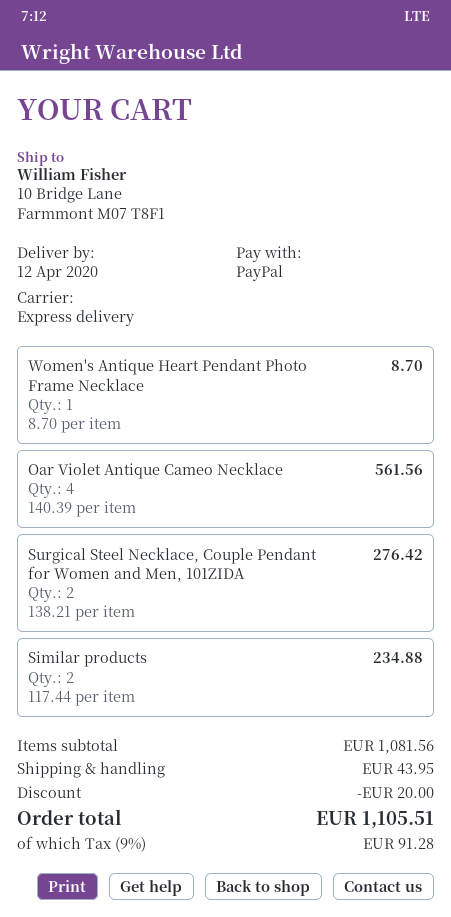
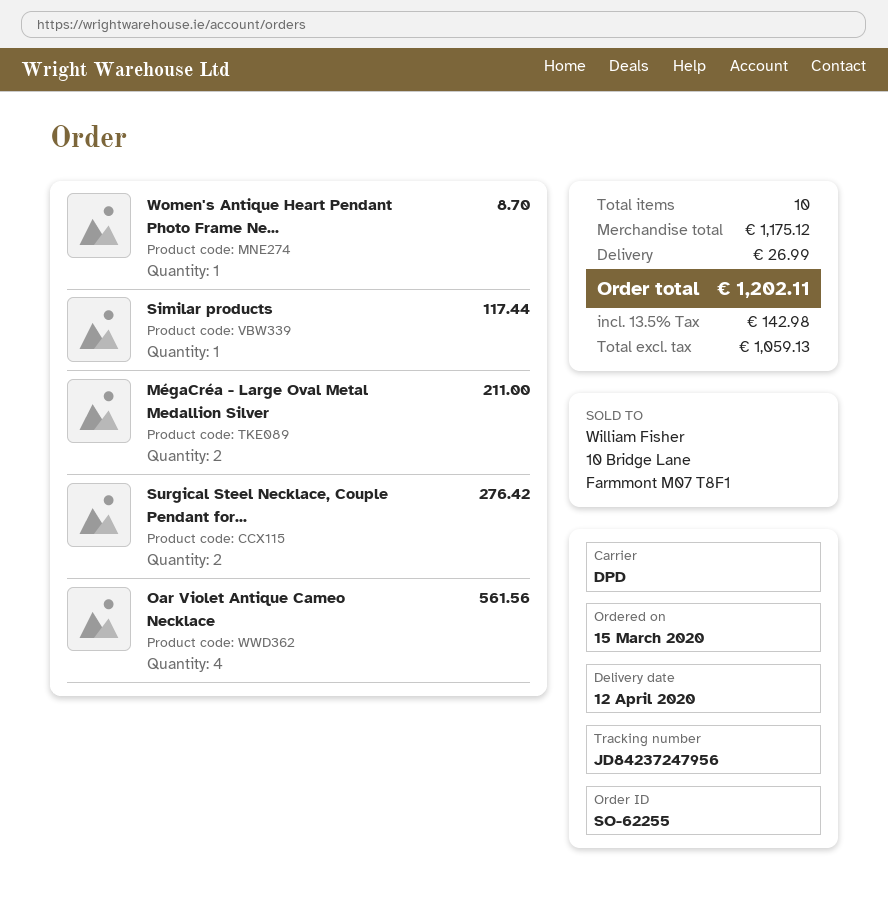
shipping method: express -> DPD
Similar products: 2 for 234.88 -> 1 for 117.44
MégaCréa - Large Oval Metal Medallion Silver: none -> 2 for 211.00
subtotal: 1081.56 -> 1175.12
discount: 20.00 -> none
shipping: 43.95 -> 26.99
tax: 9% = 91.28 -> 13.5% = 142.98
total: 1105.51 -> 1202.11

